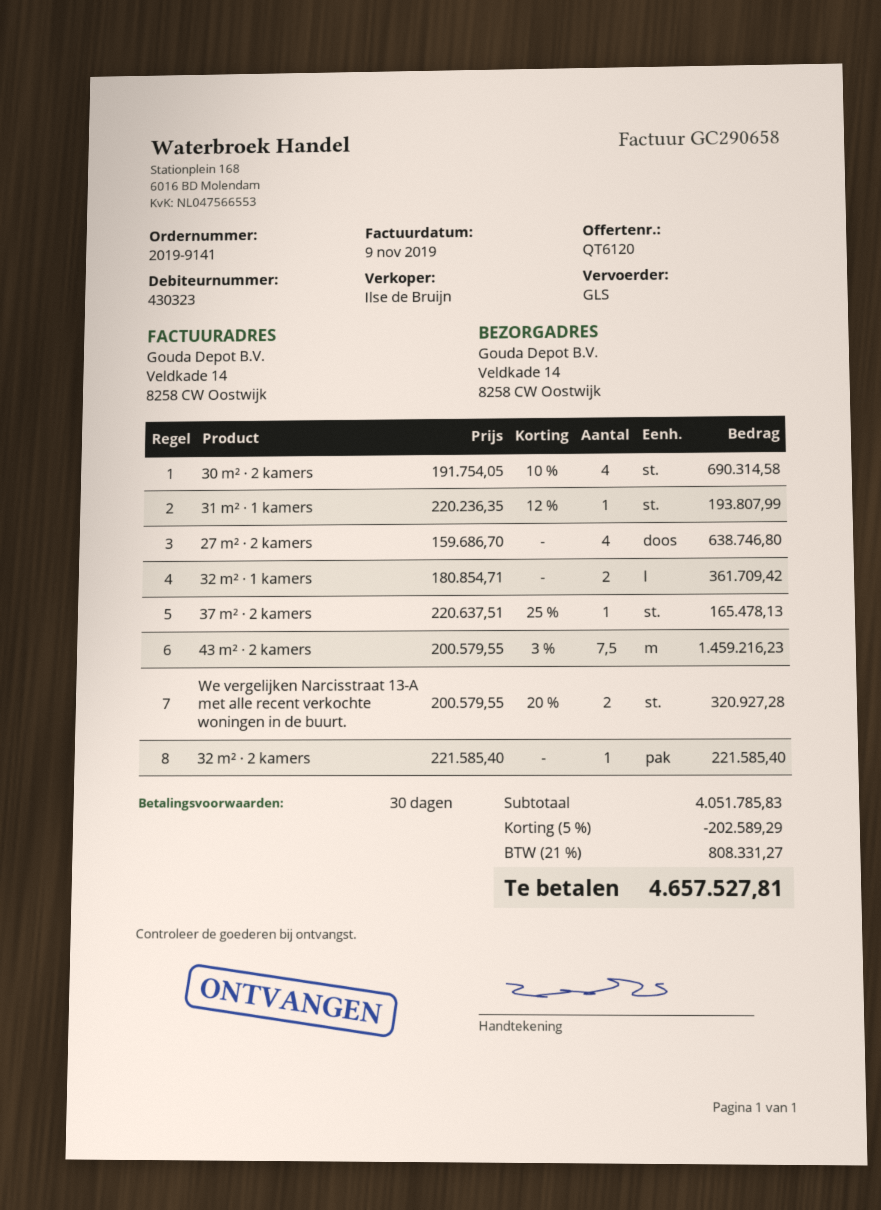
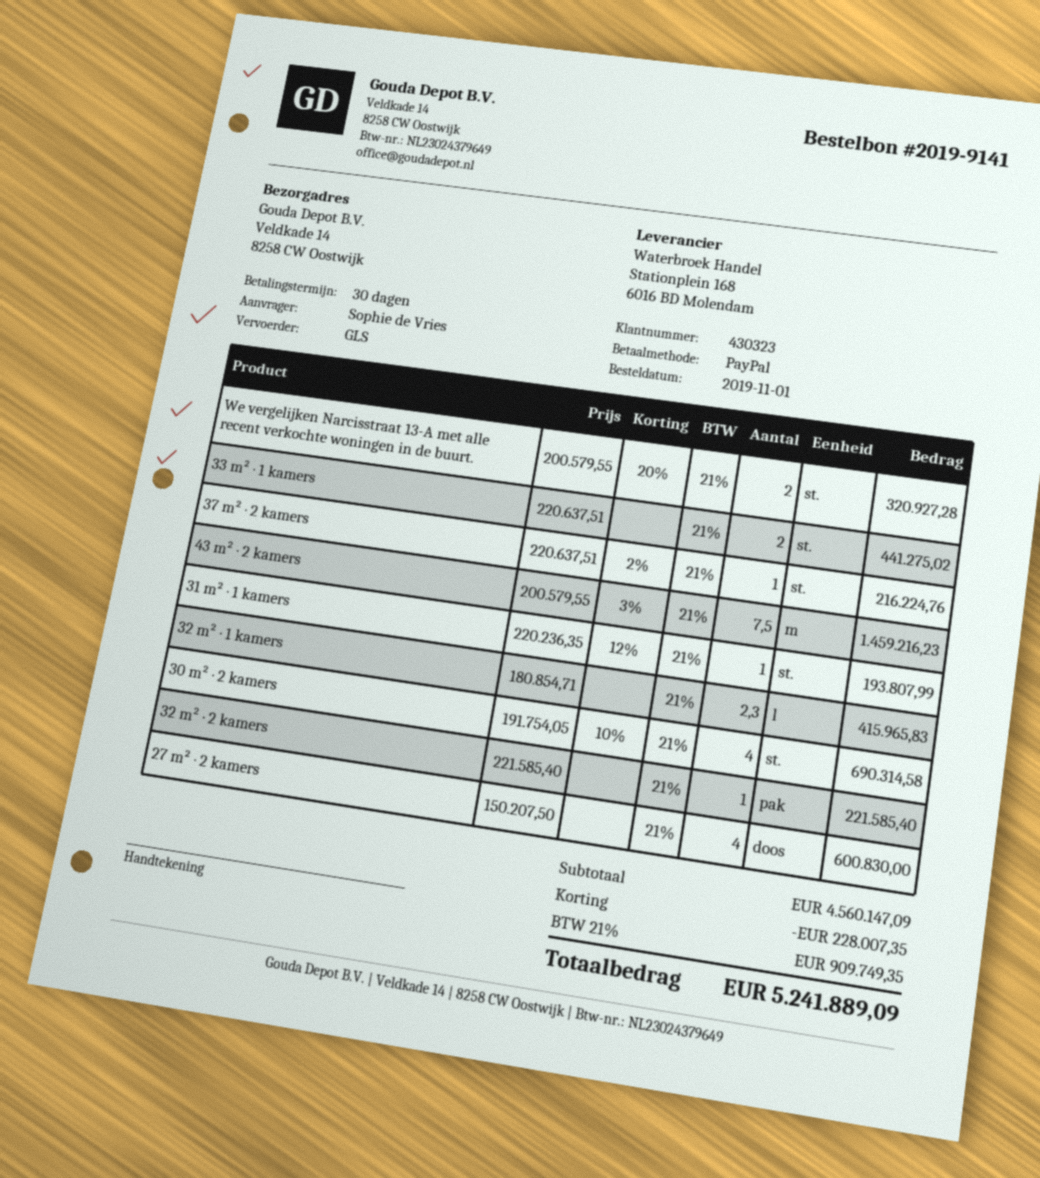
27 m² · 2 kamers: 4 x 159686.70 = 638746.80 -> 4 x 150207.50 = 600830.00
32 m² · 1 kamers: 2 x 180854.71 = 361709.42 -> 2.3 x 180854.71 = 415965.83
37 m² · 2 kamers: 1 x 220637.51 - 25% = 165478.13 -> 1 x 220637.51 - 2% = 216224.76
33 m² · 1 kamers: none -> 2 x 220637.51 = 441275.02
subtotal: 4051785.83 -> 4560147.09
discount: 202589.29 -> 228007.35
tax: 21% = 808331.27 -> 21% = 909749.35
total: 4657527.81 -> 5241889.09

